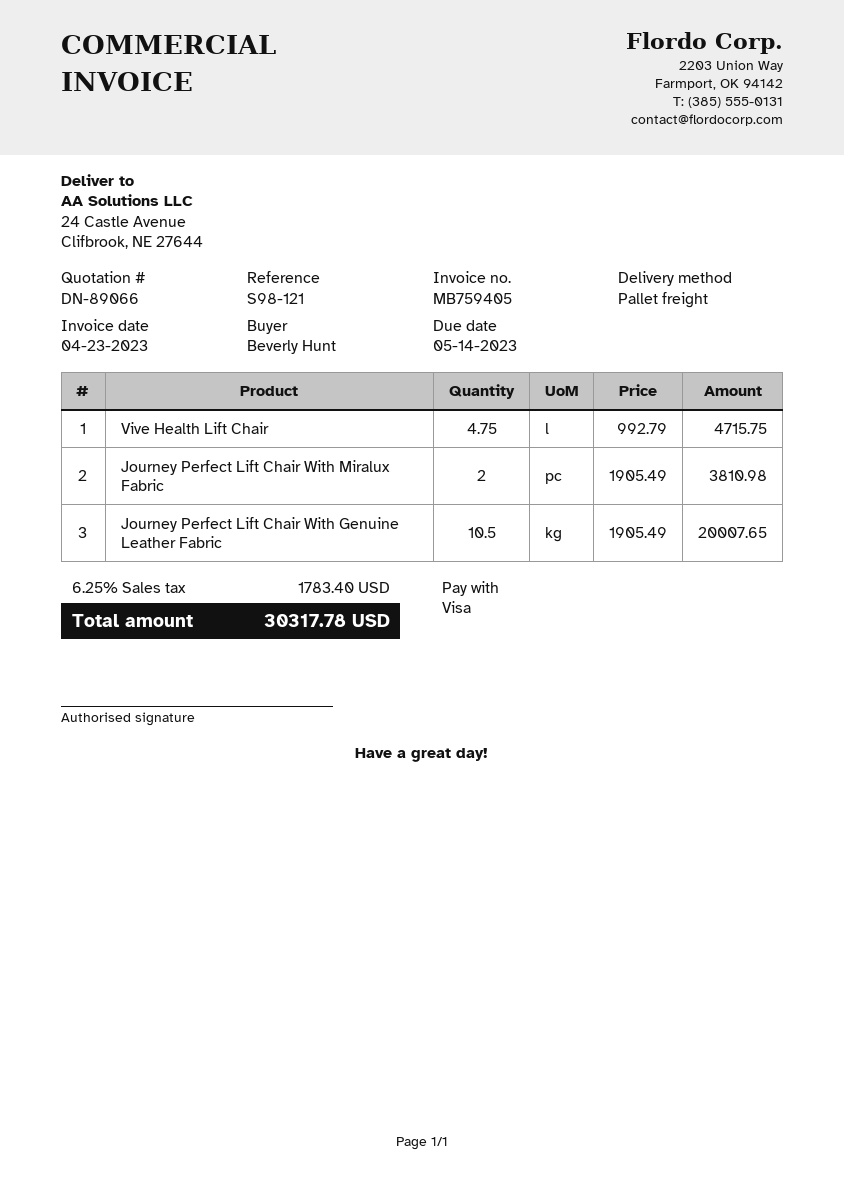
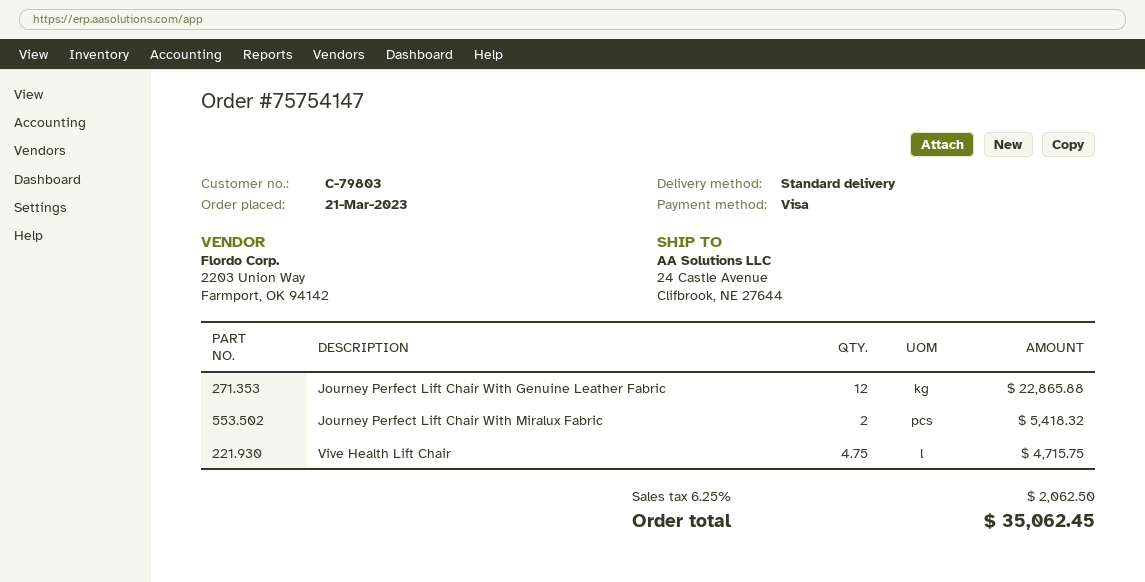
shipping method: pallet freight -> standard
Journey Perfect Lift Chair With Miralux Fabric: 2 for 3810.98 -> 2 for 5418.32
Journey Perfect Lift Chair With Genuine Leather Fabric: 10.5 for 20007.65 -> 12 for 22865.88
tax: 6.25% = 1783.40 -> 6.25% = 2062.50
total: 30317.78 -> 35062.45

